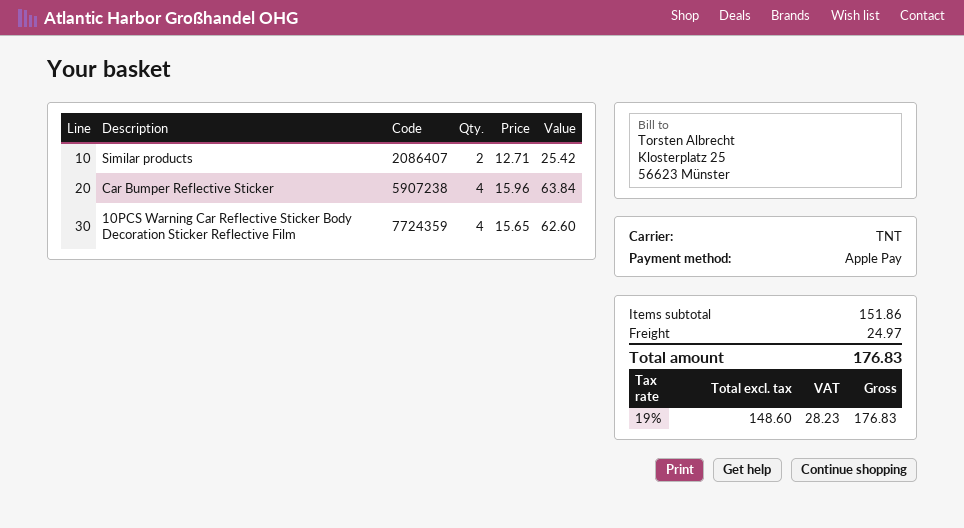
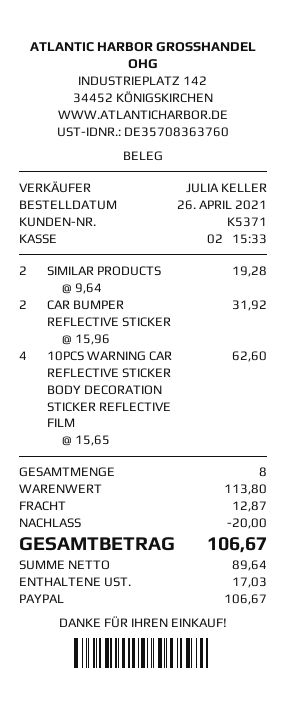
payment method: Apple Pay -> PayPal
Similar products: 2 x 12.71 = 25.42 -> 2 x 9.64 = 19.28
Car Bumper Reflective Sticker: 4 x 15.96 = 63.84 -> 2 x 15.96 = 31.92
subtotal: 151.86 -> 113.80
discount: none -> 20.00
shipping: 24.97 -> 12.87
net: 148.60 -> 89.64
tax: 28.23 -> 17.03
total: 176.83 -> 106.67

